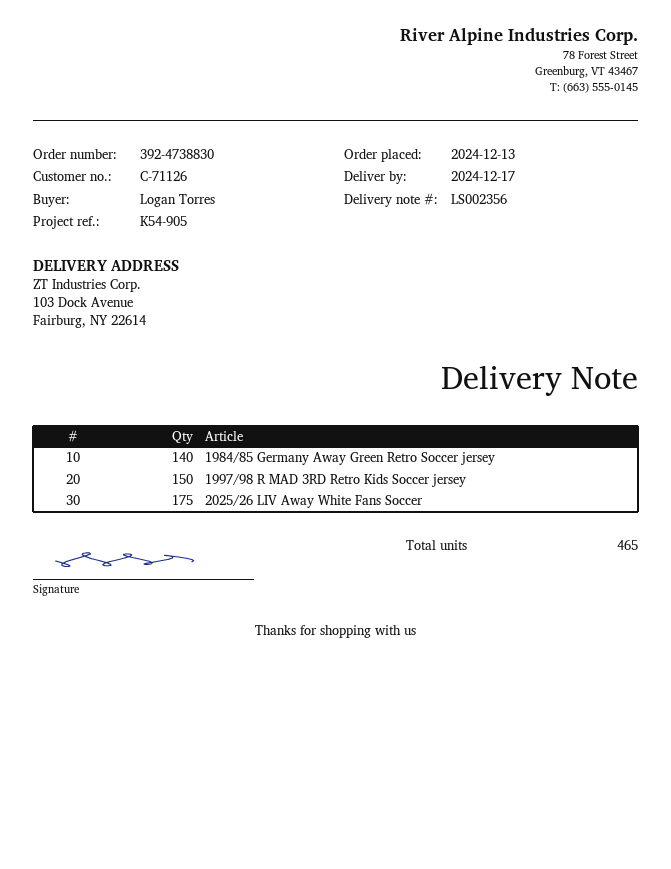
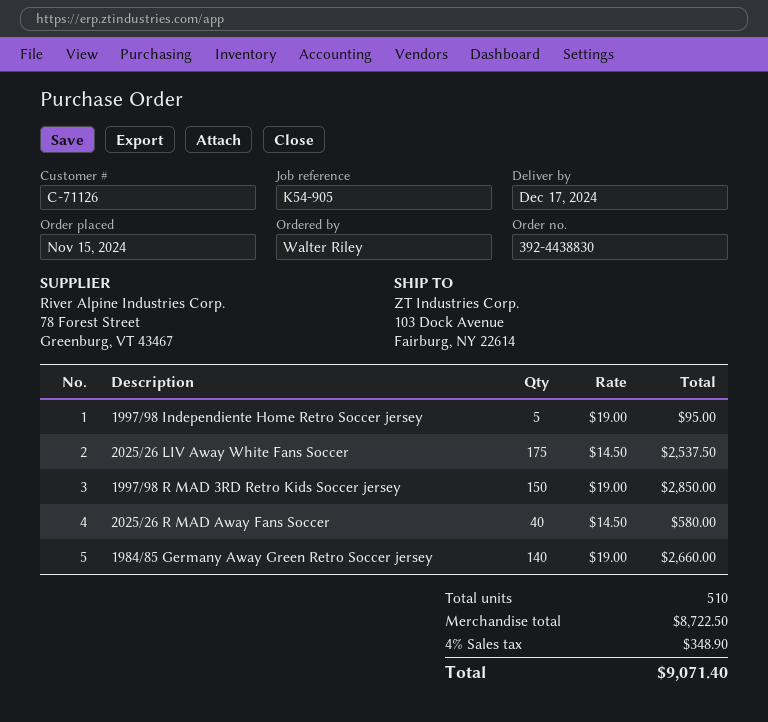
order number: 392-4738830 -> 392-4438830
order date: 2024-12-13 -> 2024-11-15
ordered by: Logan Torres -> Walter Riley
1997/98 Independiente Home Retro Soccer jersey: none -> 5
2025/26 R MAD Away Fans Soccer: none -> 40
total quantity: 465 -> 510

